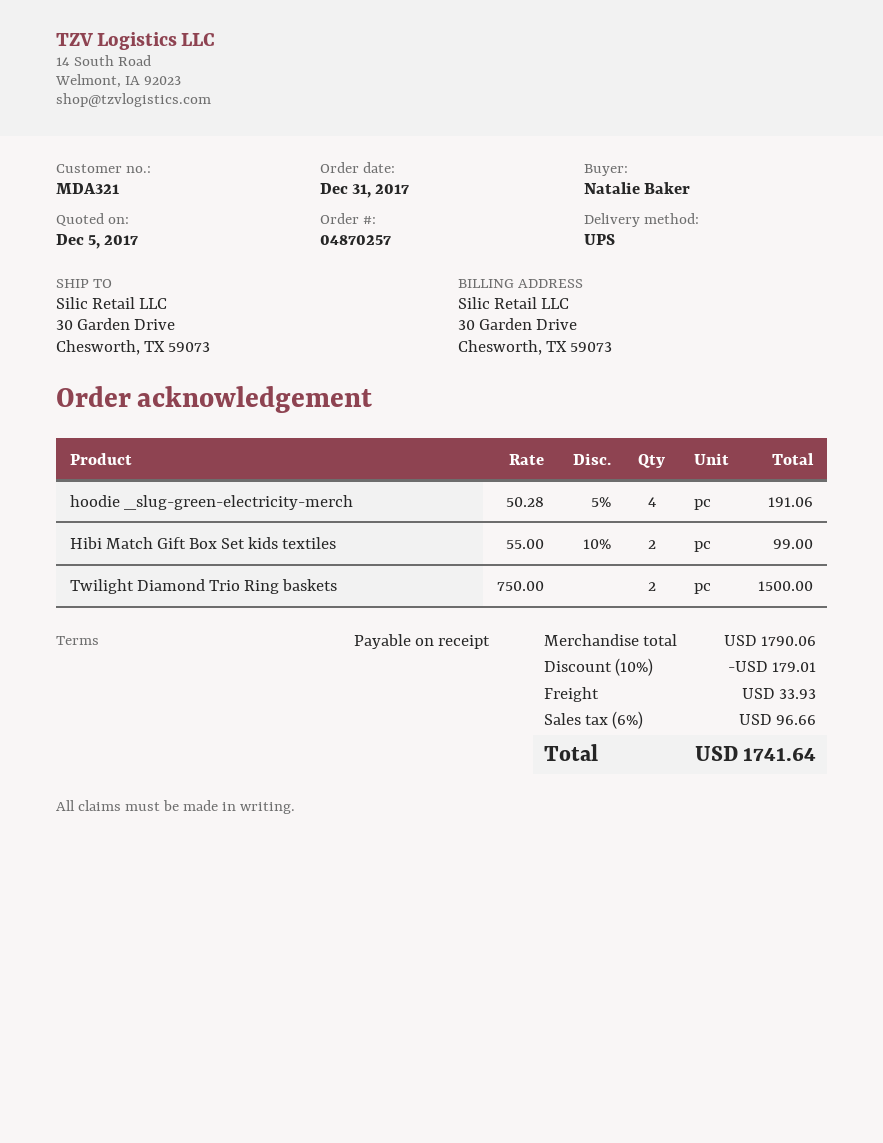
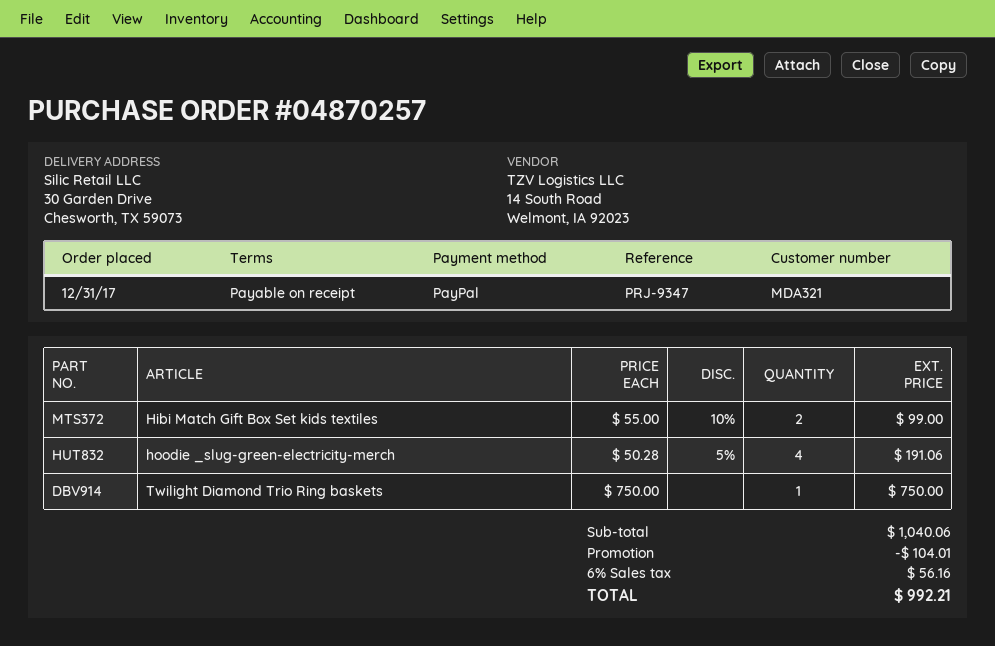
Twilight Diamond Trio Ring baskets: 2 x 750.00 = 1500.00 -> 1 x 750.00 = 750.00
subtotal: 1790.06 -> 1040.06
discount: 179.01 -> 104.01
shipping: 33.93 -> none
tax: 6% = 96.66 -> 6% = 56.16
total: 1741.64 -> 992.21

